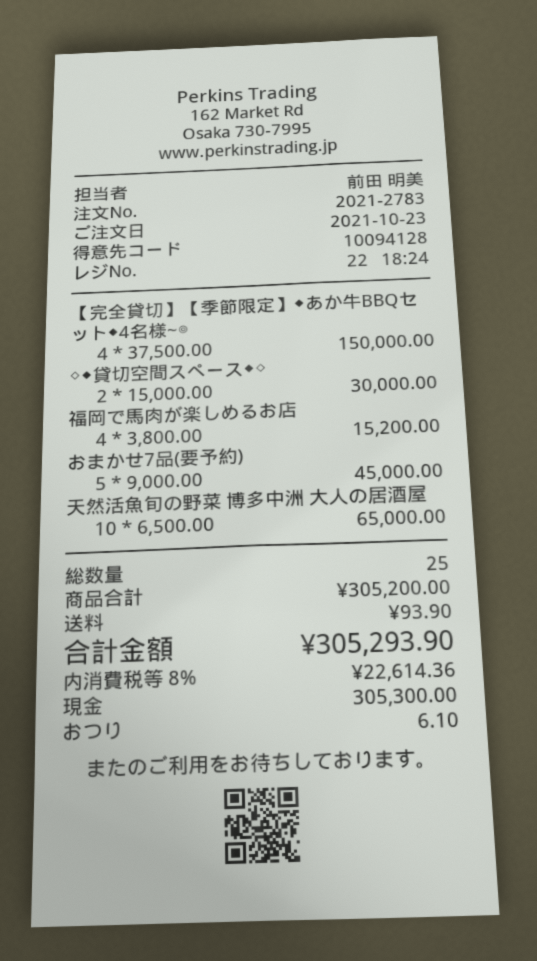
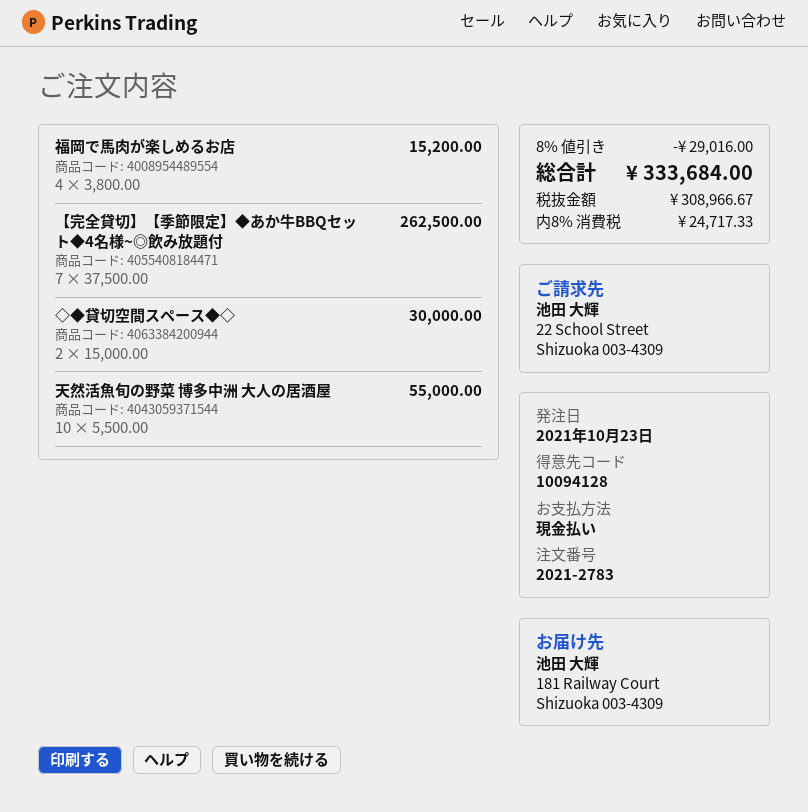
【完全貸切】【季節限定】◆あか牛BBQセット◆4名様~◎: 4 x 37500.00 = 150000.00 -> 7 x 37500.00 = 262500.00
おまかせ7品(要予約): 5 x 9000.00 = 45000.00 -> none
天然活魚旬の野菜 博多中洲 大人の居酒屋: 10 x 6500.00 = 65000.00 -> 10 x 5500.00 = 55000.00
discount: none -> 8% = 29016.00
shipping: 93.90 -> none
tax: 8% = 22614.36 -> 8% = 24717.33
total: 305293.90 -> 333684.00

